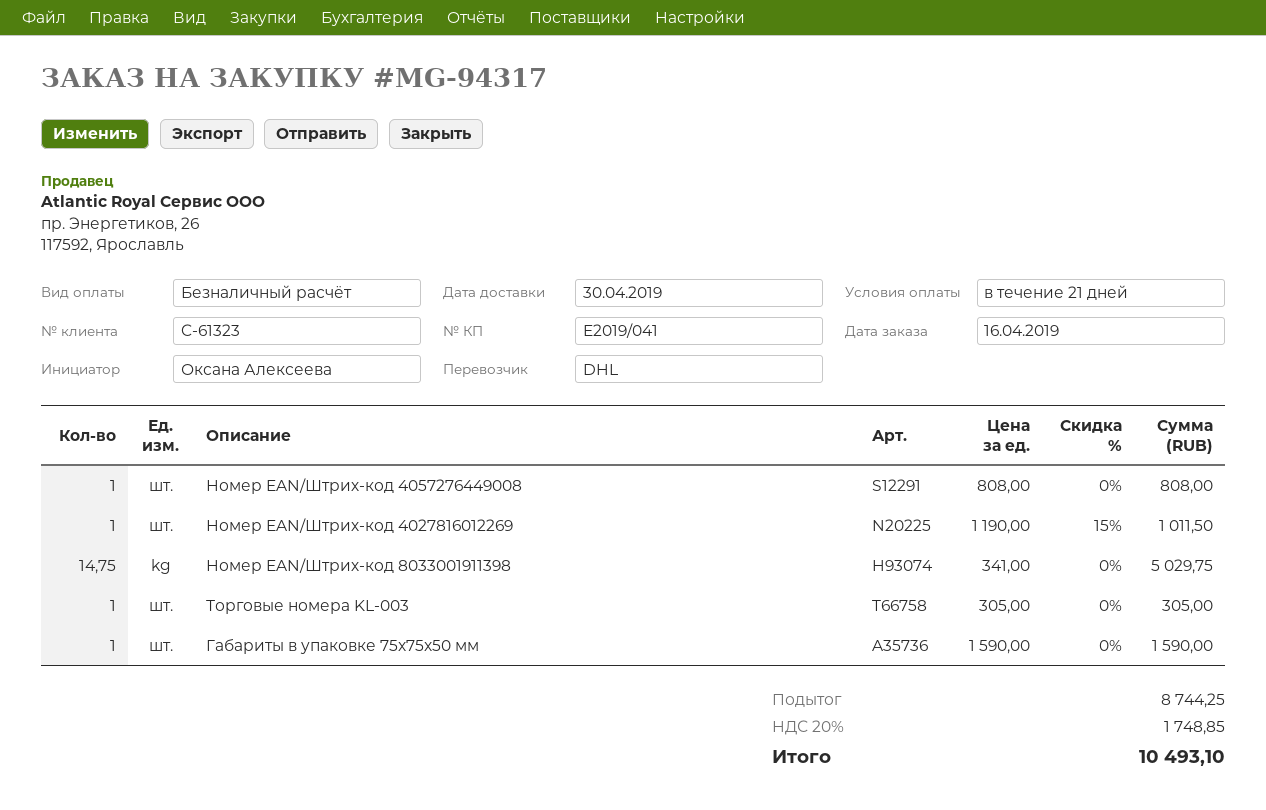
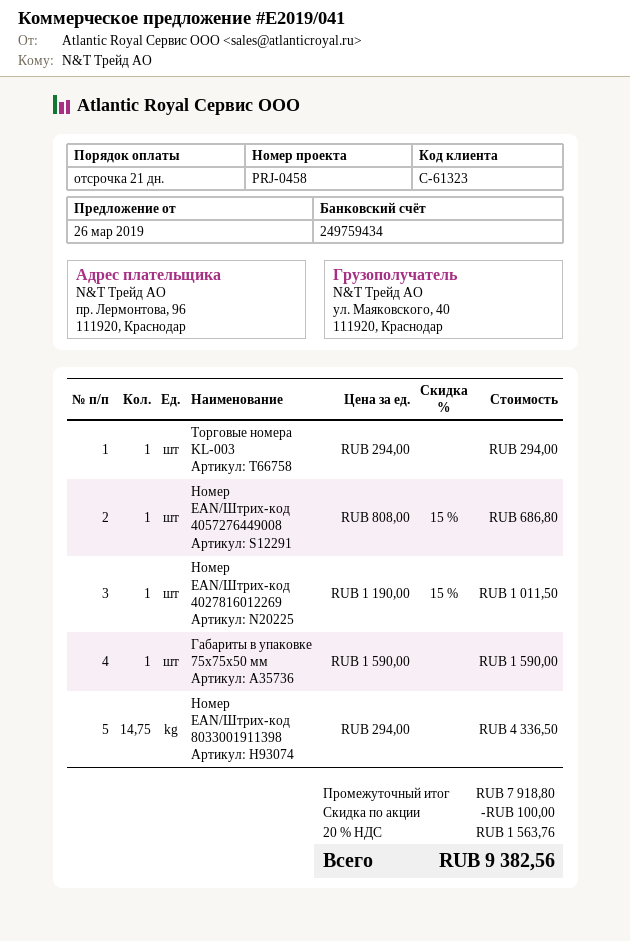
Номер EAN/Штрих-код 4057276449008: 1 x 808.00 = 808.00 -> 1 x 808.00 - 15% = 686.80
Номер EAN/Штрих-код 8033001911398: 14.75 x 341.00 = 5029.75 -> 14.75 x 294.00 = 4336.50
Торговые номера KL-003: 1 x 305.00 = 305.00 -> 1 x 294.00 = 294.00
subtotal: 8744.25 -> 7918.80
discount: none -> 100.00
tax: 20% = 1748.85 -> 20% = 1563.76
total: 10493.10 -> 9382.56

